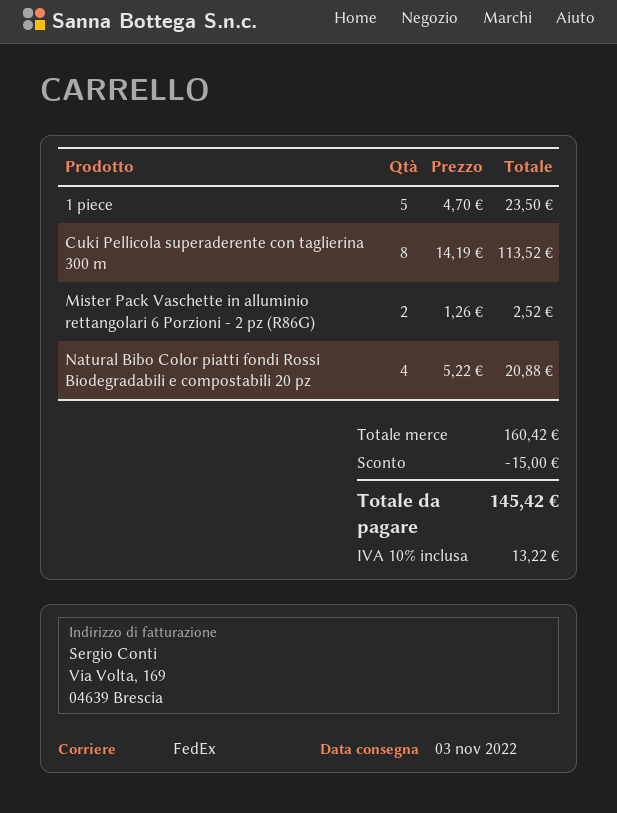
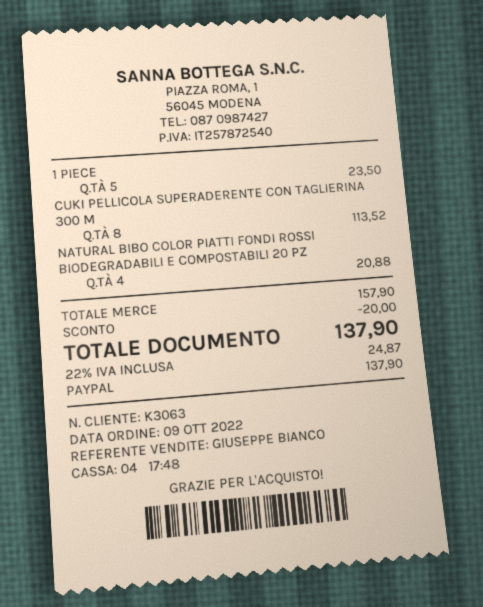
Mister Pack Vaschette in alluminio rettangolari 6 Porzioni - 2 pz (R86G): 2 for 2.52 -> none
subtotal: 160.42 -> 157.90
discount: 15.00 -> 20.00
tax: 10% = 13.22 -> 22% = 24.87
total: 145.42 -> 137.90

